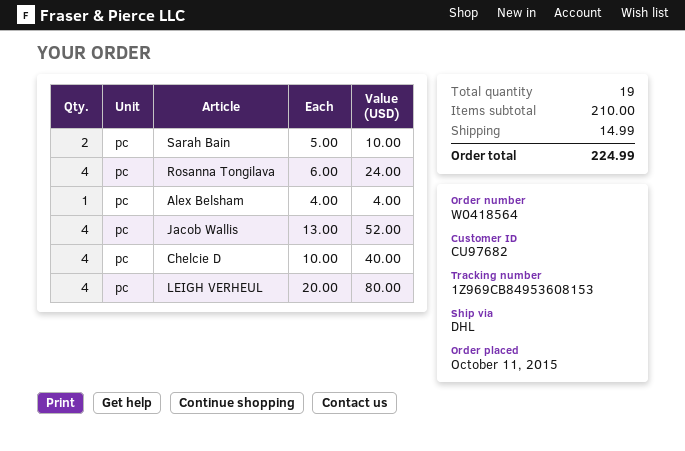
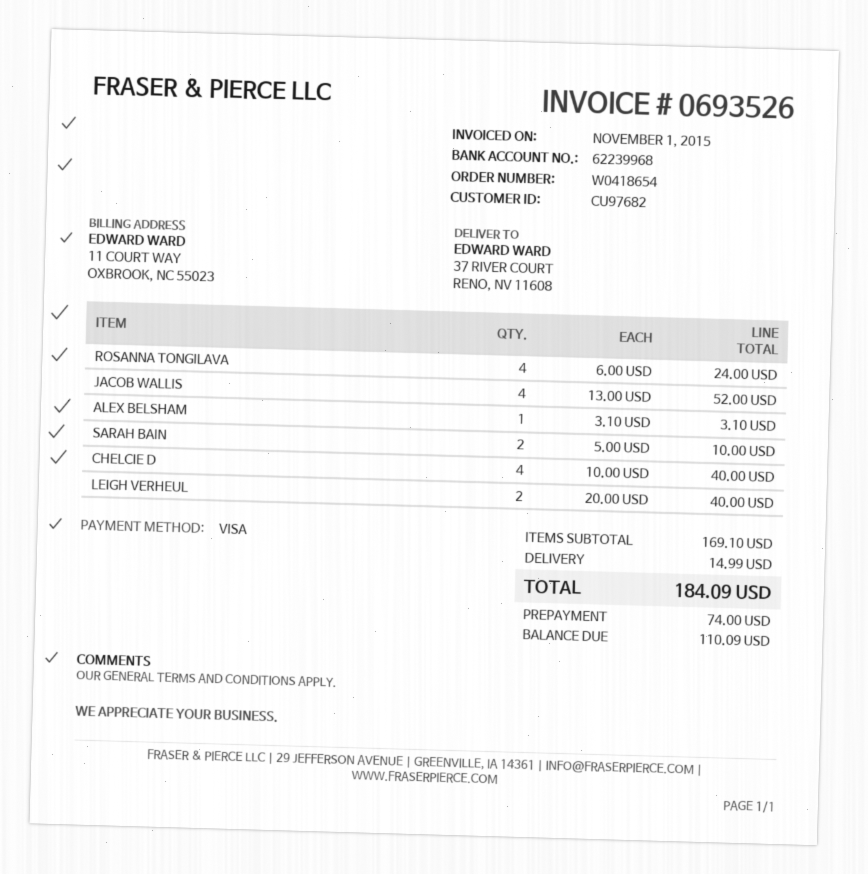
order number: W0418564 -> W0418654
Alex Belsham: 1 x 4.00 = 4.00 -> 1 x 3.10 = 3.10
LEIGH VERHEUL: 4 x 20.00 = 80.00 -> 2 x 20.00 = 40.00
subtotal: 210.00 -> 169.10
total: 224.99 -> 184.09

